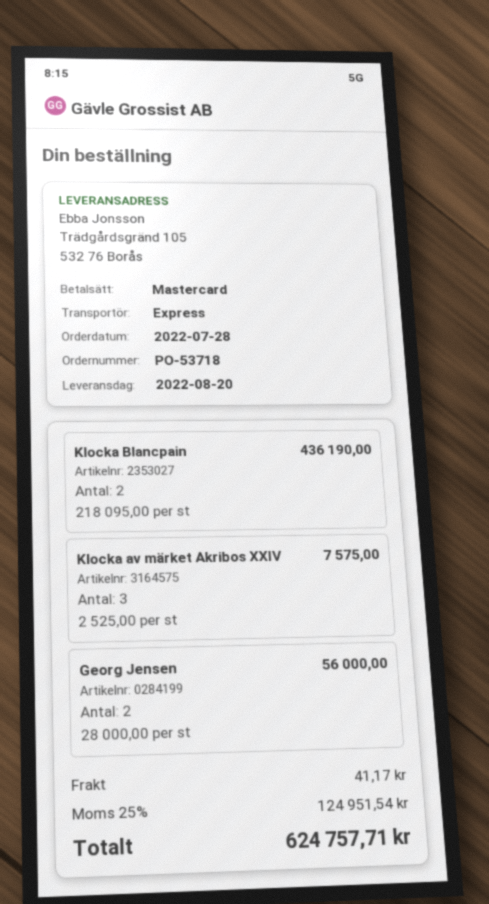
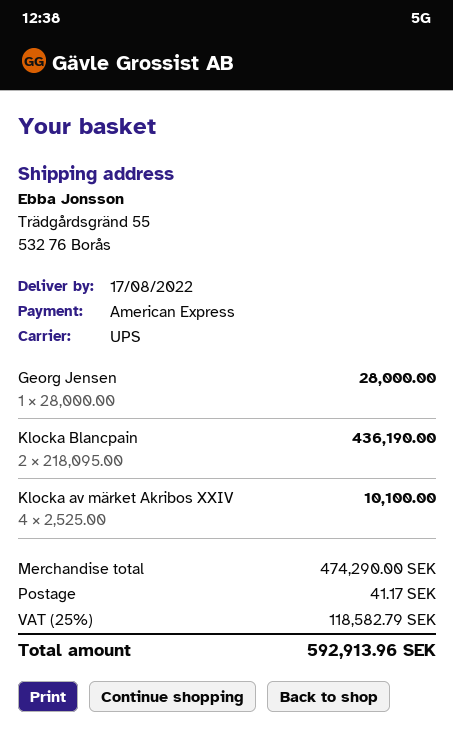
delivery date: 2022-08-20 -> 2022-08-17
payment method: Mastercard -> American Express
shipping method: express -> UPS
ship to: Trädgårdsgränd 105, 532 76 Borås -> Trädgårdsgränd 55, 532 76 Borås
Klocka av märket Akribos XXIV: 3 x 2525.00 = 7575.00 -> 4 x 2525.00 = 10100.00
Georg Jensen: 2 x 28000.00 = 56000.00 -> 1 x 28000.00 = 28000.00
tax: 25% = 124951.54 -> 25% = 118582.79
total: 624757.71 -> 592913.96

